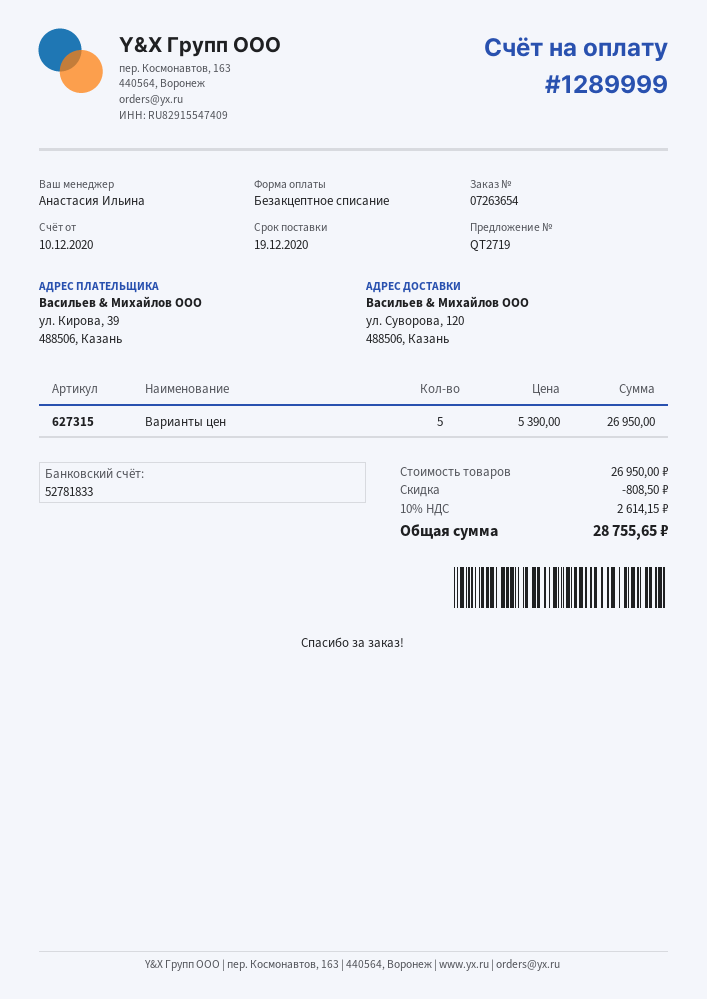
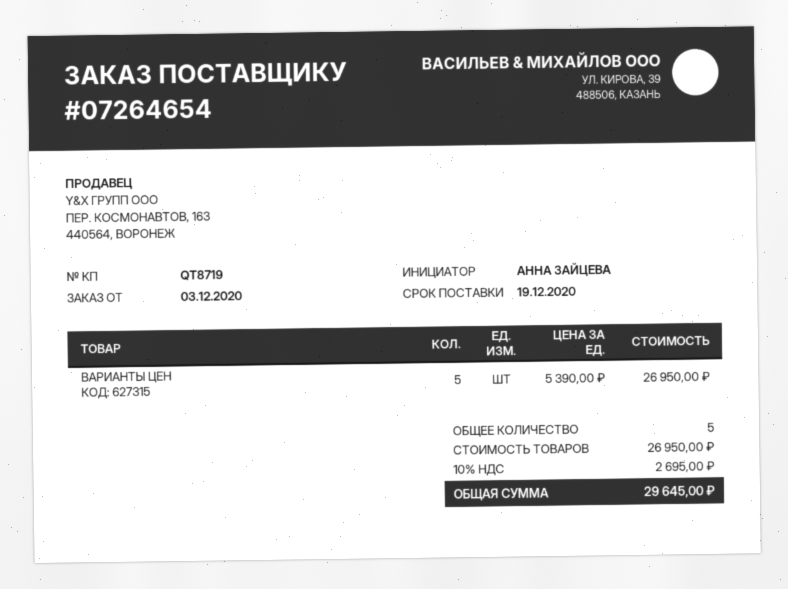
quote number: QT2719 -> QT8719
order number: 07263654 -> 07264654
discount: 808.50 -> none
tax: 10% = 2614.15 -> 10% = 2695.00
total: 28755.65 -> 29645.00

